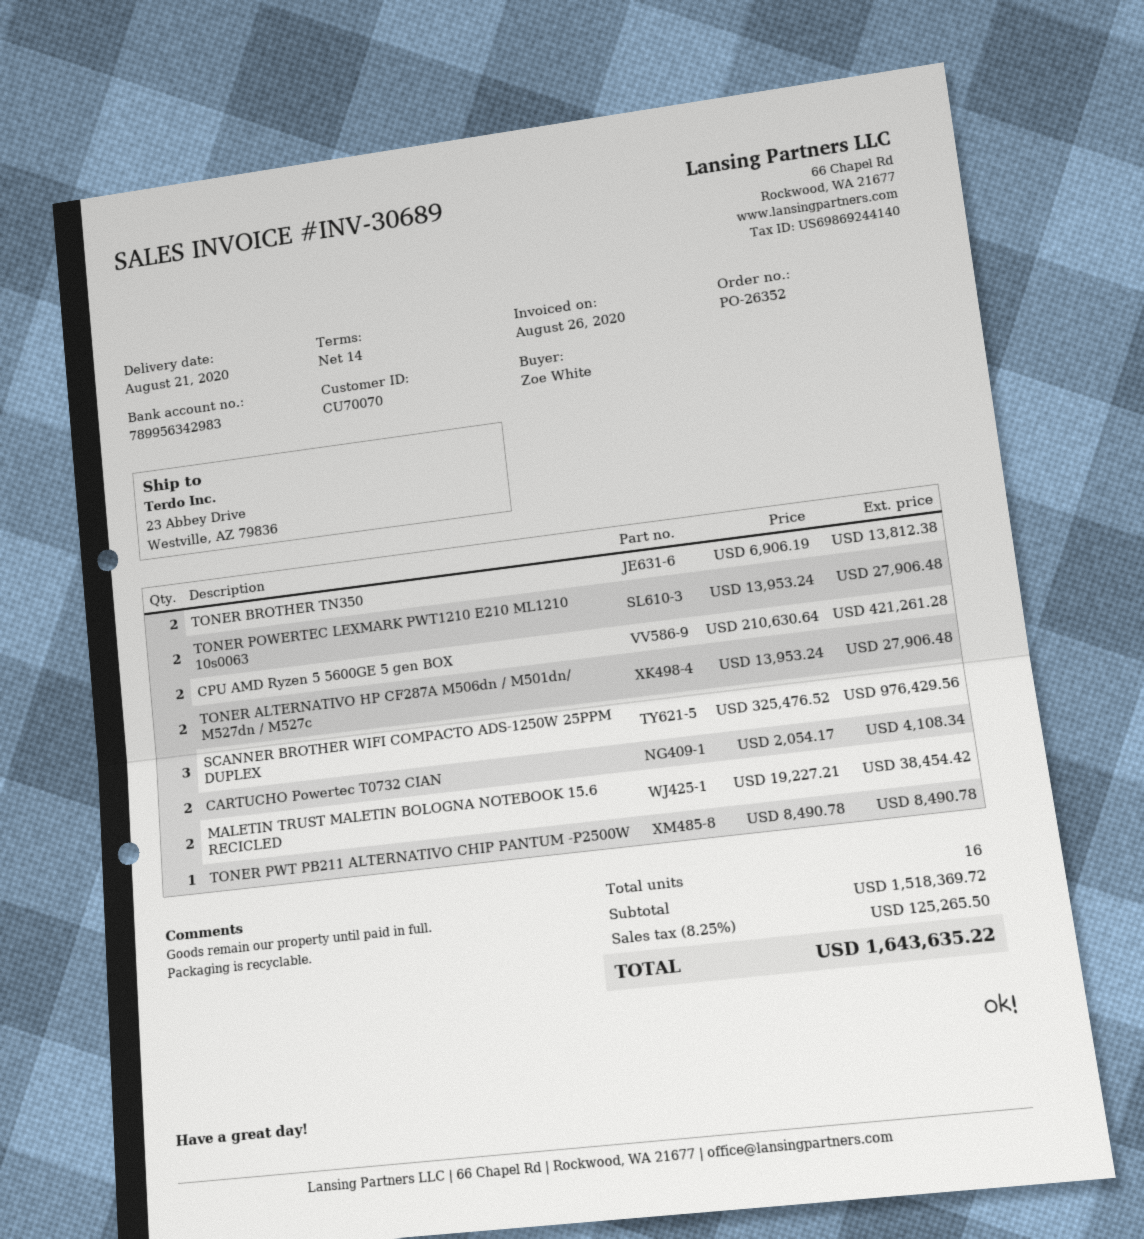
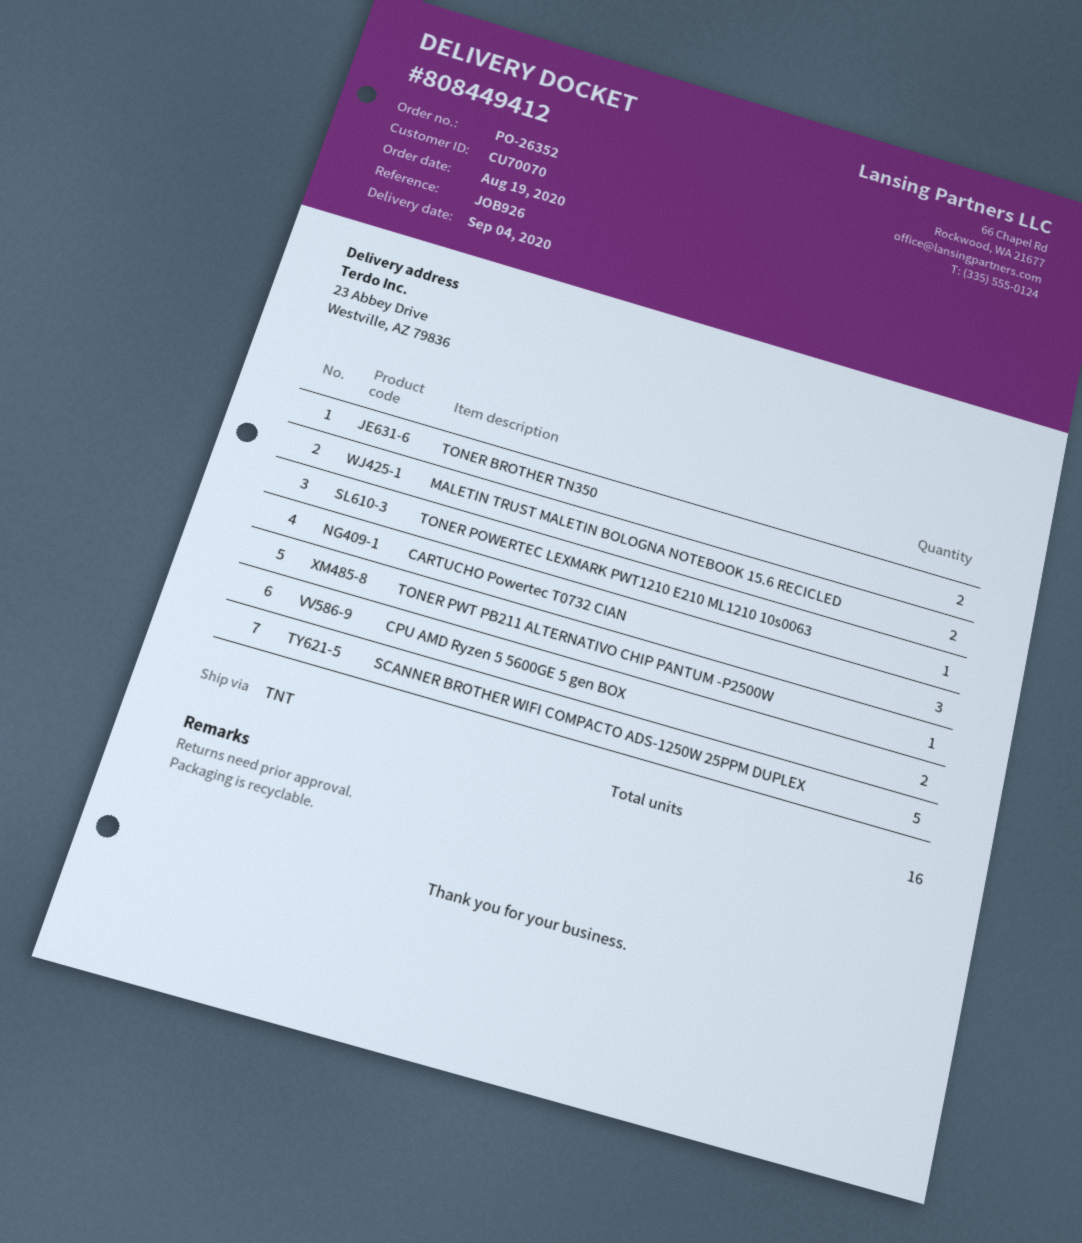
delivery date: 2020-08-21 -> 2020-09-04
TONER POWERTEC LEXMARK PWT1210 E210 ML1210 10s0063: 2 -> 1
TONER ALTERNATIVO HP CF287A M506dn / M501dn/ M527dn / M527c: 2 -> none
SCANNER BROTHER WIFI COMPACTO ADS-1250W 25PPM DUPLEX: 3 -> 5
CARTUCHO Powertec T0732 CIAN: 2 -> 3

